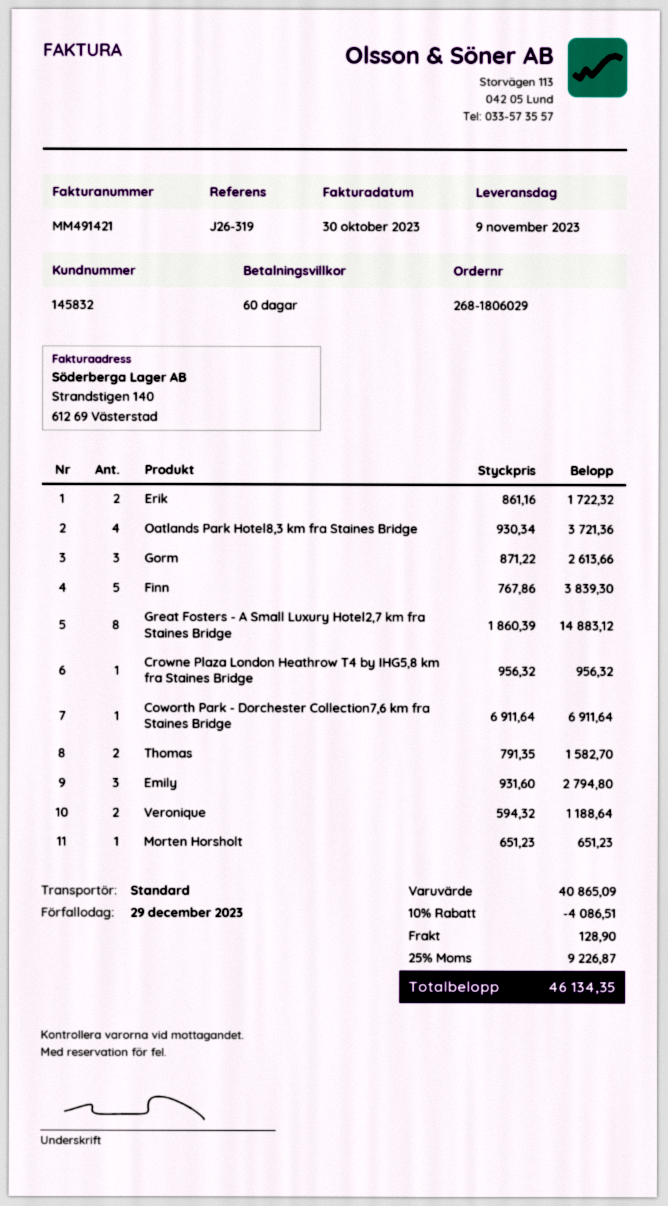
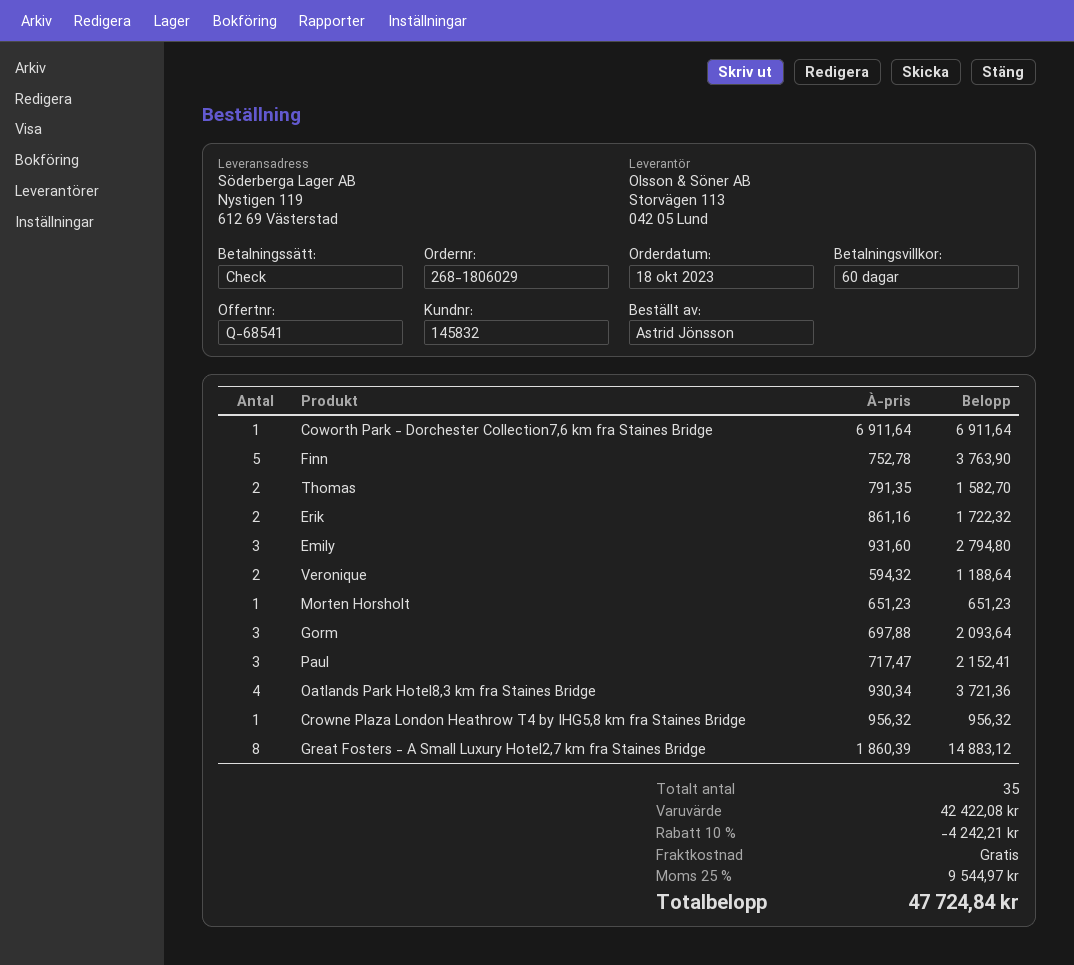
Gorm: 3 x 871.22 = 2613.66 -> 3 x 697.88 = 2093.64
Finn: 5 x 767.86 = 3839.30 -> 5 x 752.78 = 3763.90
Paul: none -> 3 x 717.47 = 2152.41
subtotal: 40865.09 -> 42422.08
discount: 10% = 4086.51 -> 10% = 4242.21
shipping: 128.90 -> 0.00
tax: 25% = 9226.87 -> 25% = 9544.97
total: 46134.35 -> 47724.84

